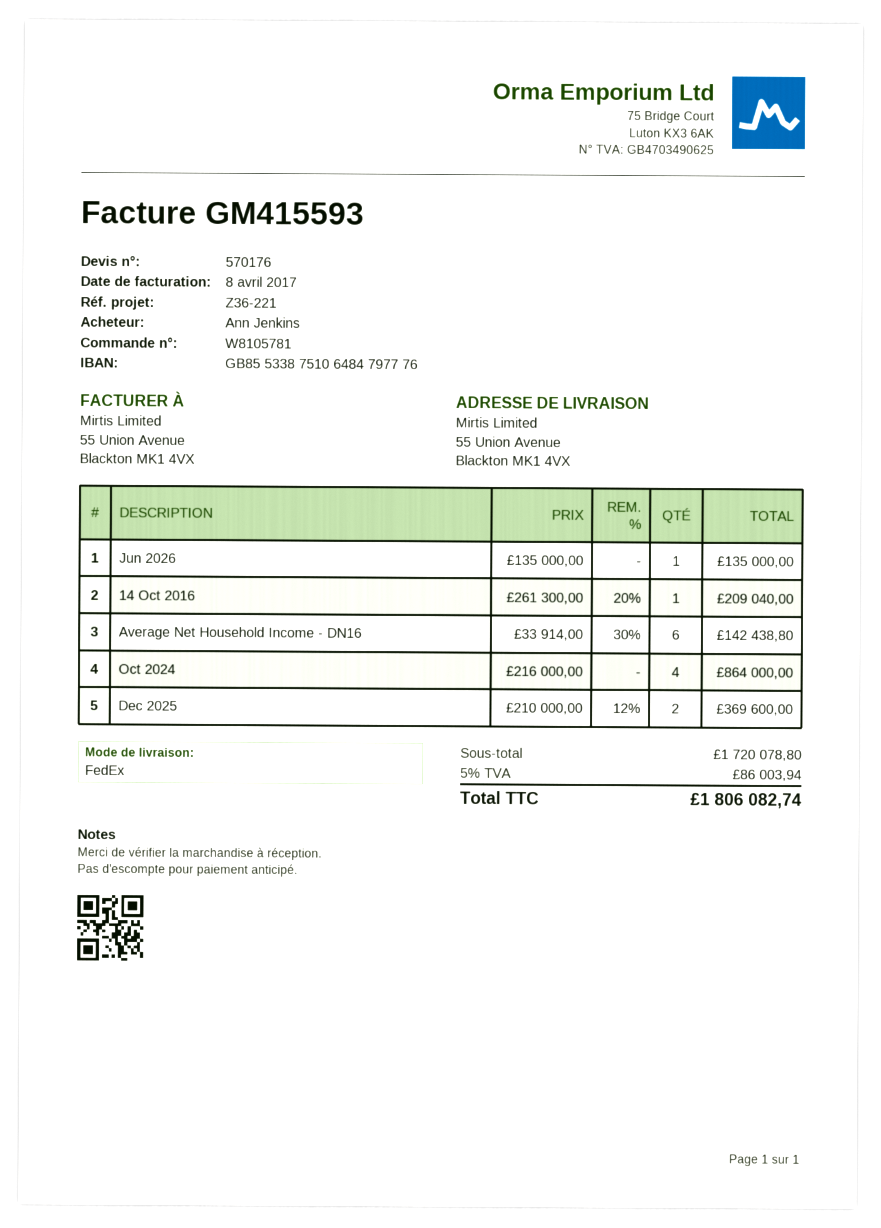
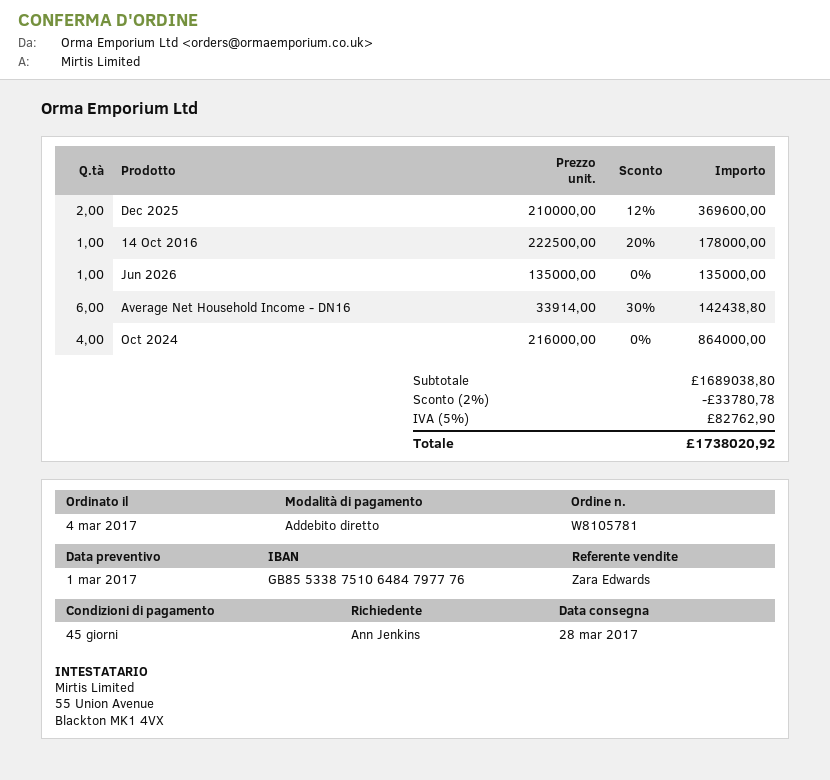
14 Oct 2016: 1 x 261300.00 - 20% = 209040.00 -> 1 x 222500.00 - 20% = 178000.00
subtotal: 1720078.80 -> 1689038.80
discount: none -> 2% = 33780.78
tax: 5% = 86003.94 -> 5% = 82762.90
total: 1806082.74 -> 1738020.92

